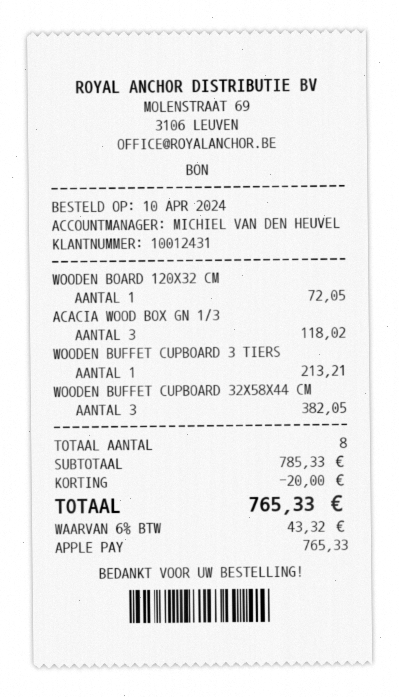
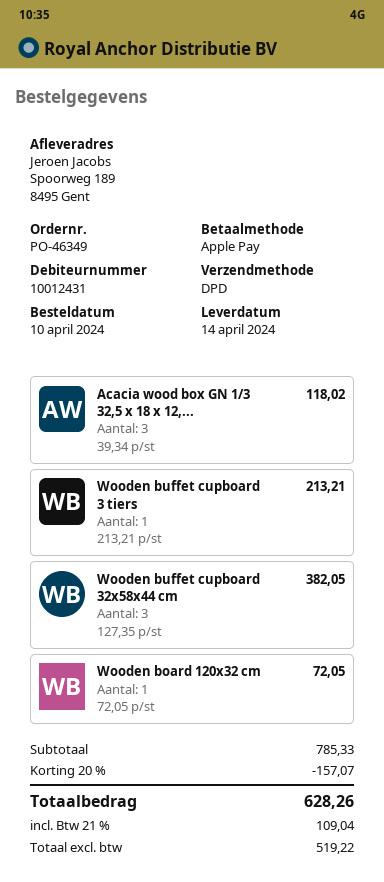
discount: 20.00 -> 157.07
tax: 6% = 43.32 -> 21% = 109.04
total: 765.33 -> 628.26

